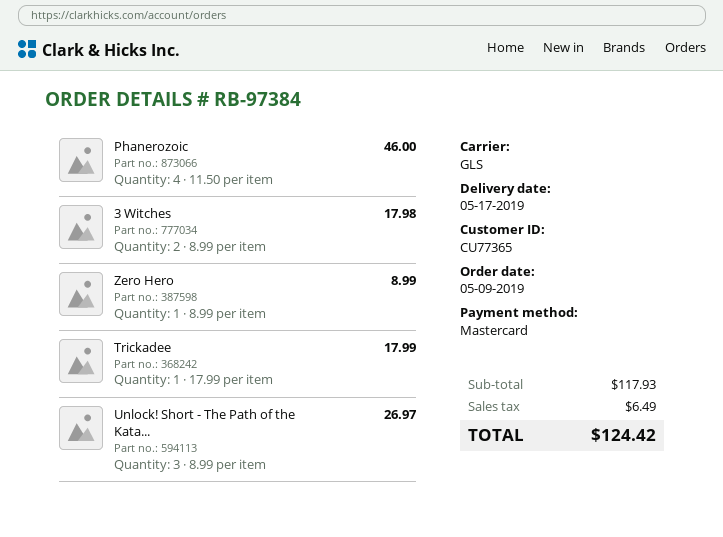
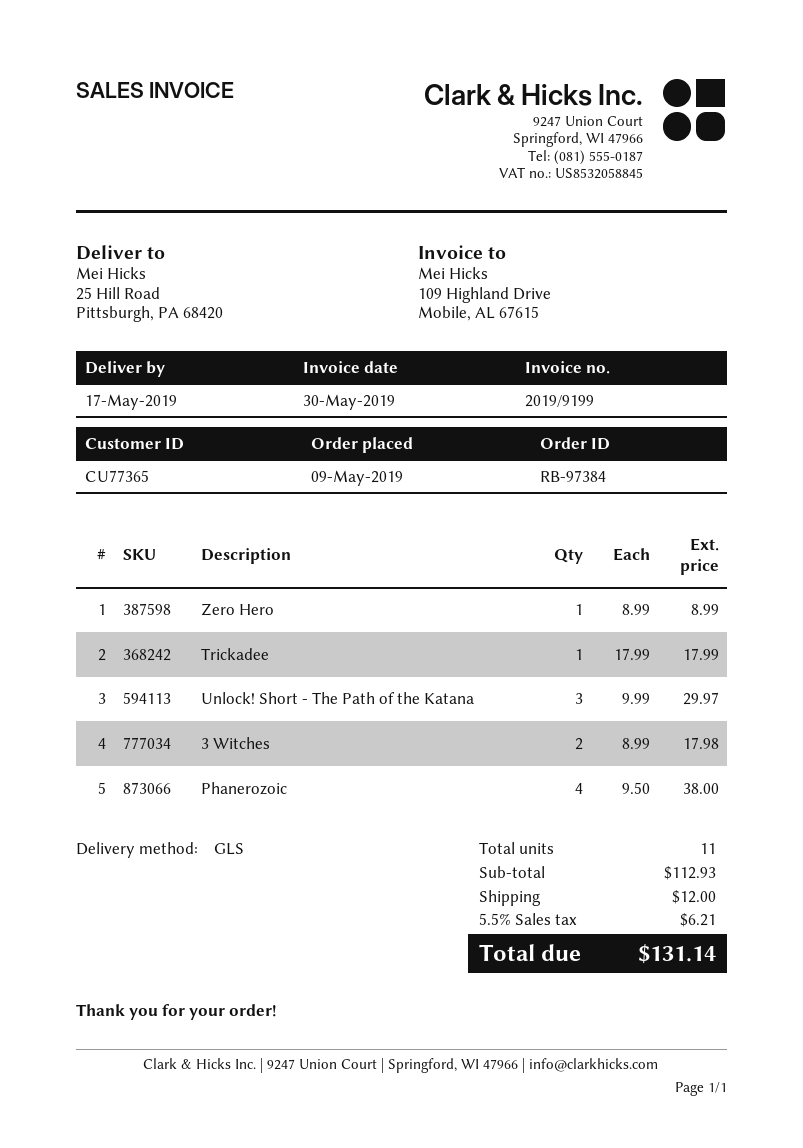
Phanerozoic: 4 x 11.50 = 46.00 -> 4 x 9.50 = 38.00
Unlock! Short - The Path of the Kata...: 3 x 8.99 = 26.97 -> 3 x 9.99 = 29.97
subtotal: 117.93 -> 112.93
shipping: none -> 12.00
tax: 6.49 -> 6.21
total: 124.42 -> 131.14

